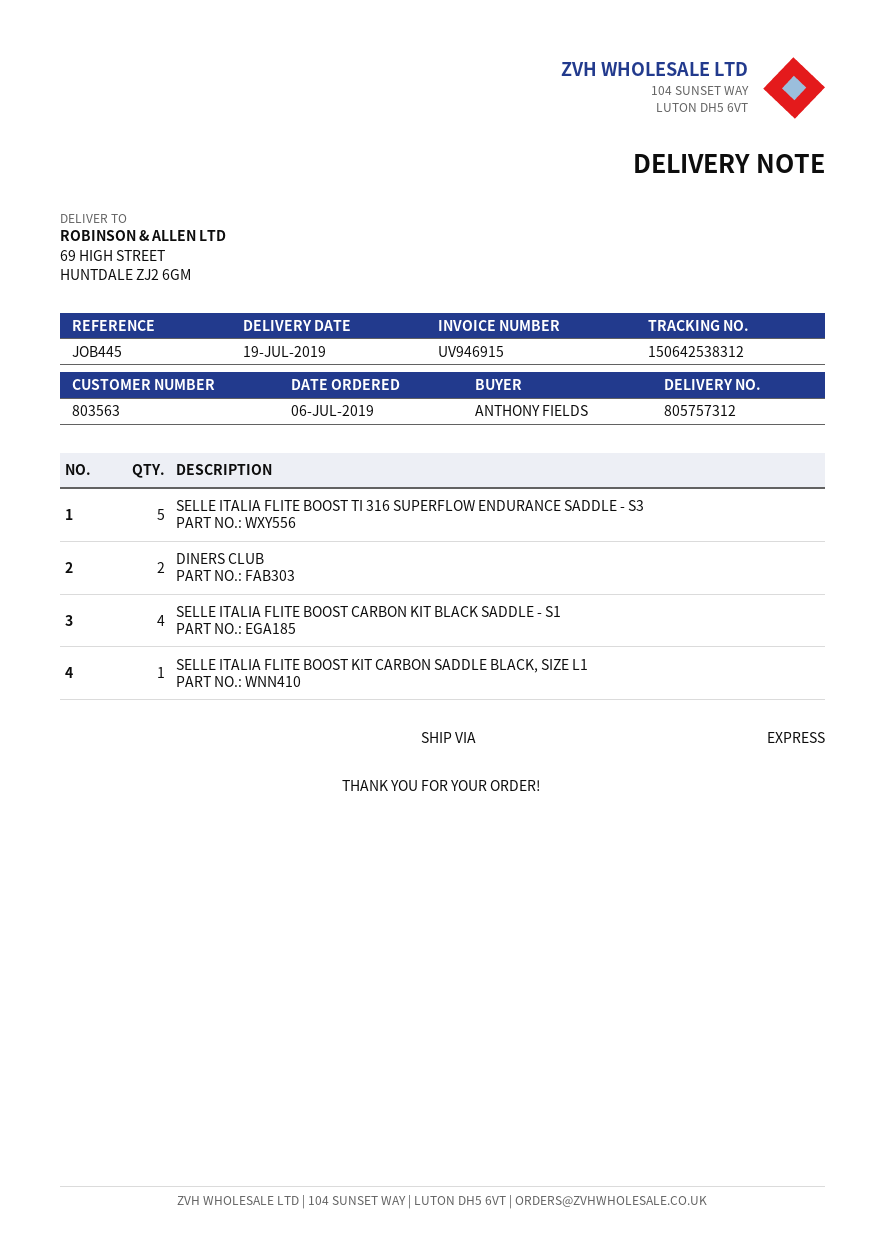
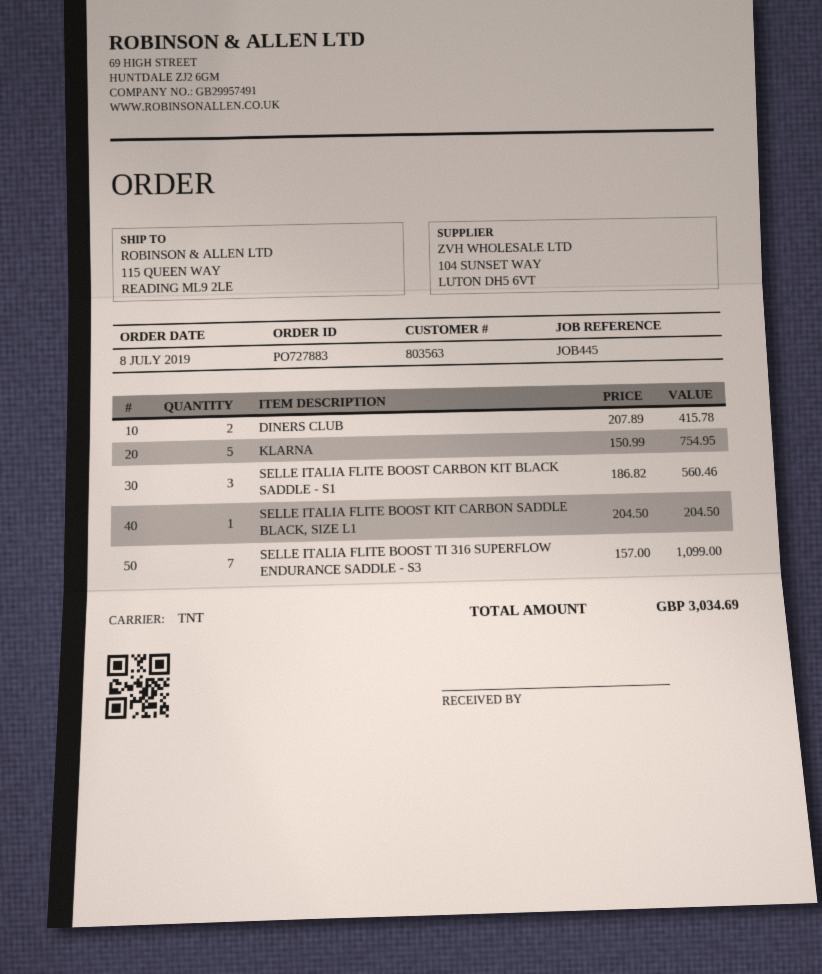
order date: 2019-07-06 -> 2019-07-08
shipping method: express -> TNT
ship to: 69 HIGH STREET, HUNTDALE ZJ2 6GM -> 115 QUEEN WAY, READING ML9 2LE
SELLE ITALIA FLITE BOOST TI 316 SUPERFLOW ENDURANCE SADDLE - S3: 5 -> 7
SELLE ITALIA FLITE BOOST CARBON KIT BLACK SADDLE - S1: 4 -> 3
KLARNA: none -> 5

